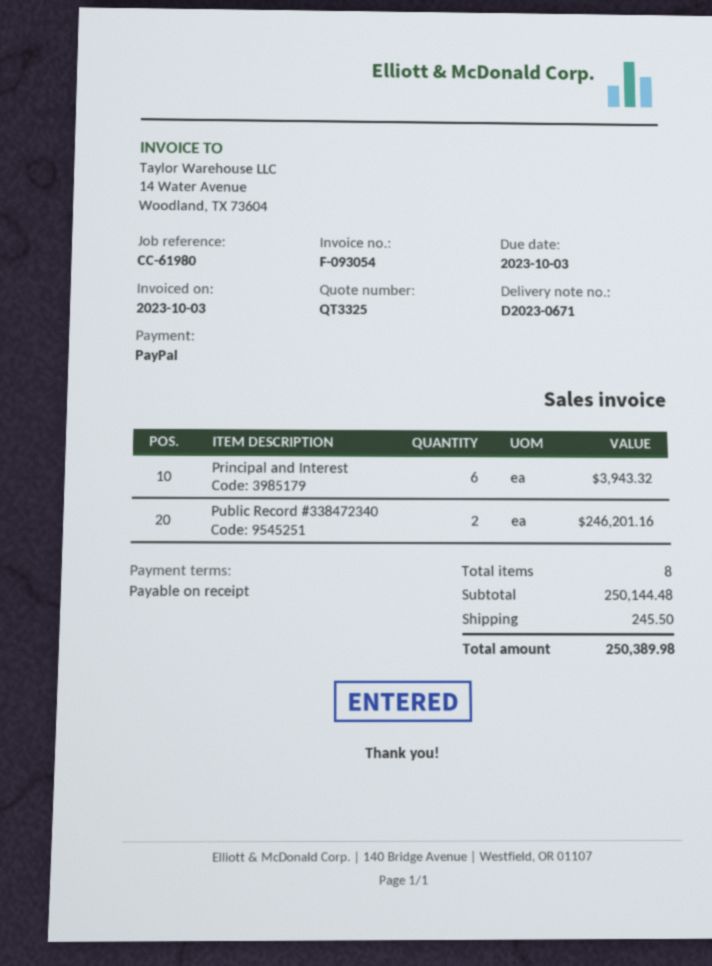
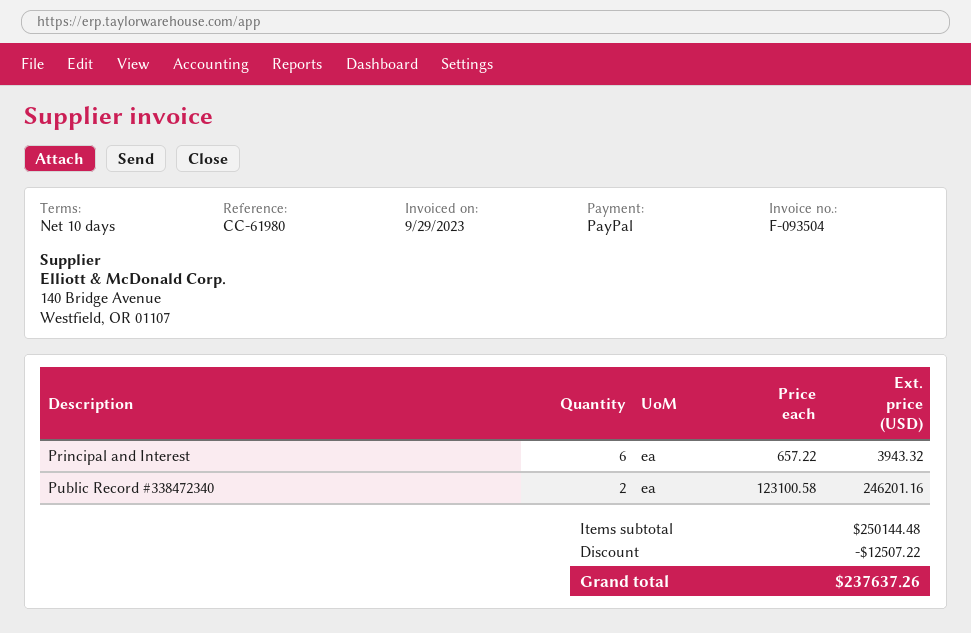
invoice number: F-093054 -> F-093504
invoice date: 2023-10-03 -> 2023-09-29
payment terms: on receipt -> 10 days
discount: none -> 12507.22
shipping: 245.50 -> none
total: 250389.98 -> 237637.26

